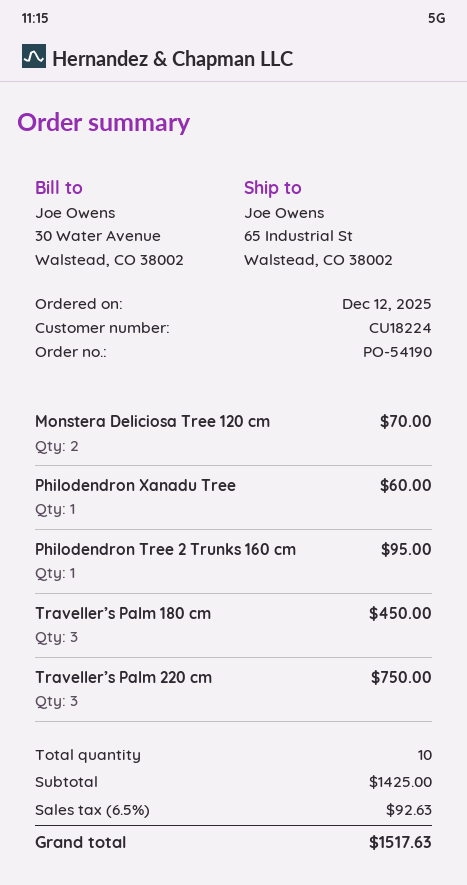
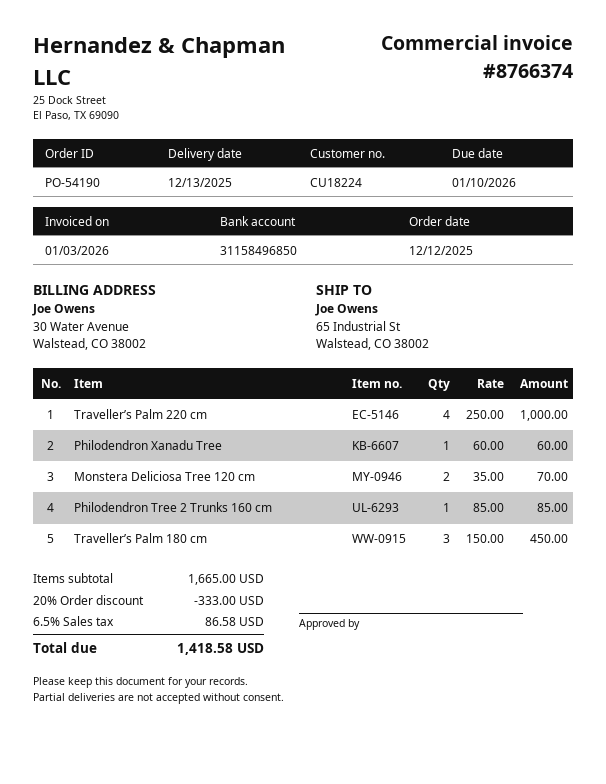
Philodendron Tree 2 Trunks 160 cm: 1 for 95.00 -> 1 for 85.00
Traveller’s Palm 220 cm: 3 for 750.00 -> 4 for 1000.00
subtotal: 1425.00 -> 1665.00
discount: none -> 20% = 333.00
tax: 6.5% = 92.63 -> 6.5% = 86.58
total: 1517.63 -> 1418.58

